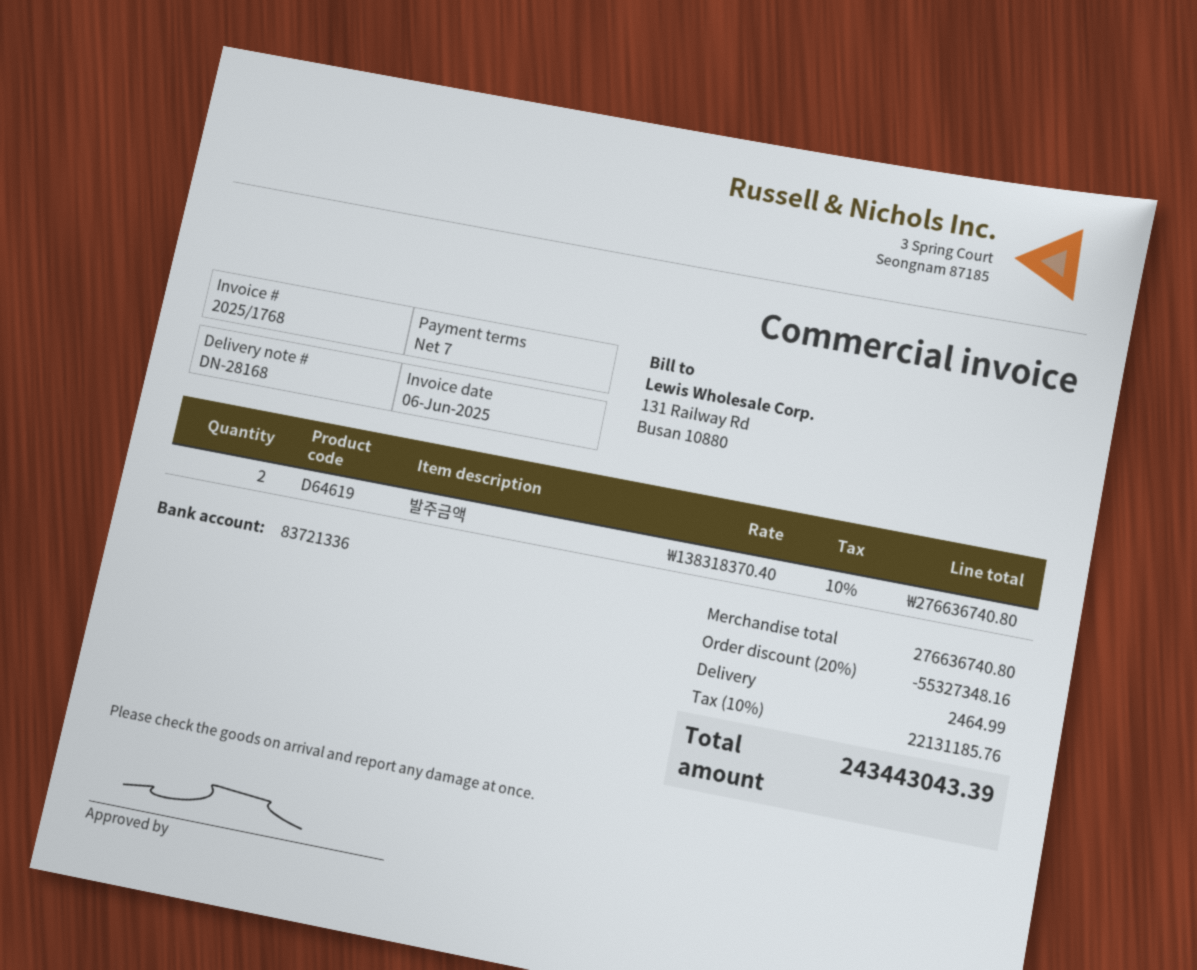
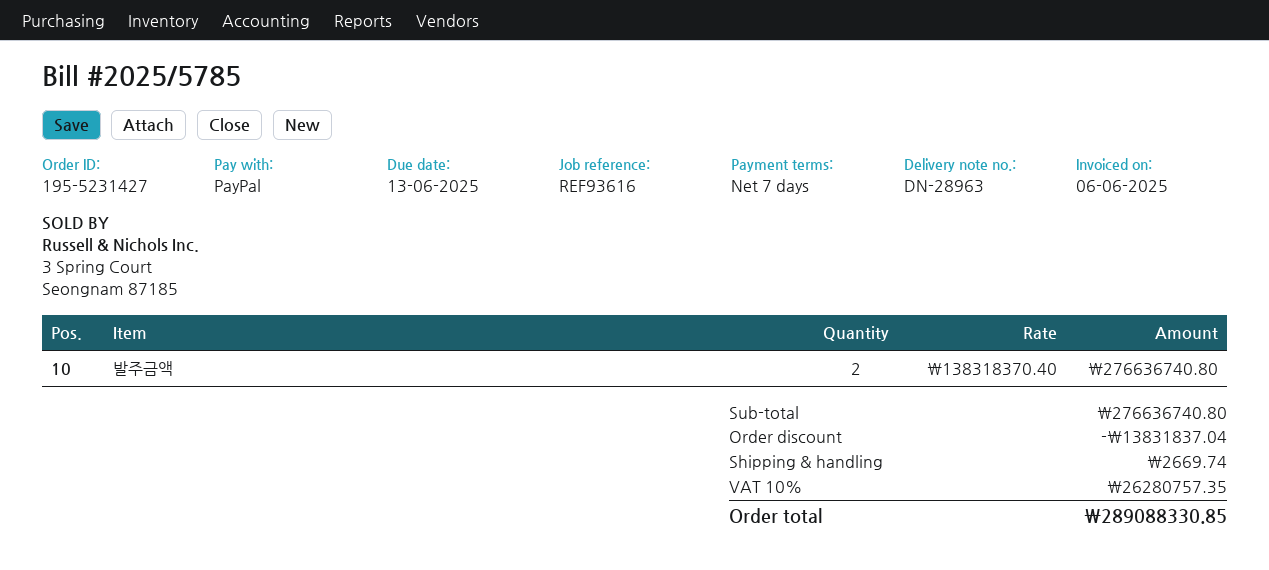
delivery note number: DN-28168 -> DN-28963
invoice number: 2025/1768 -> 2025/5785
discount: 55327348.16 -> 13831837.04
shipping: 2464.99 -> 2669.74
tax: 10% = 22131185.76 -> 10% = 26280757.35
total: 243443043.39 -> 289088330.85

